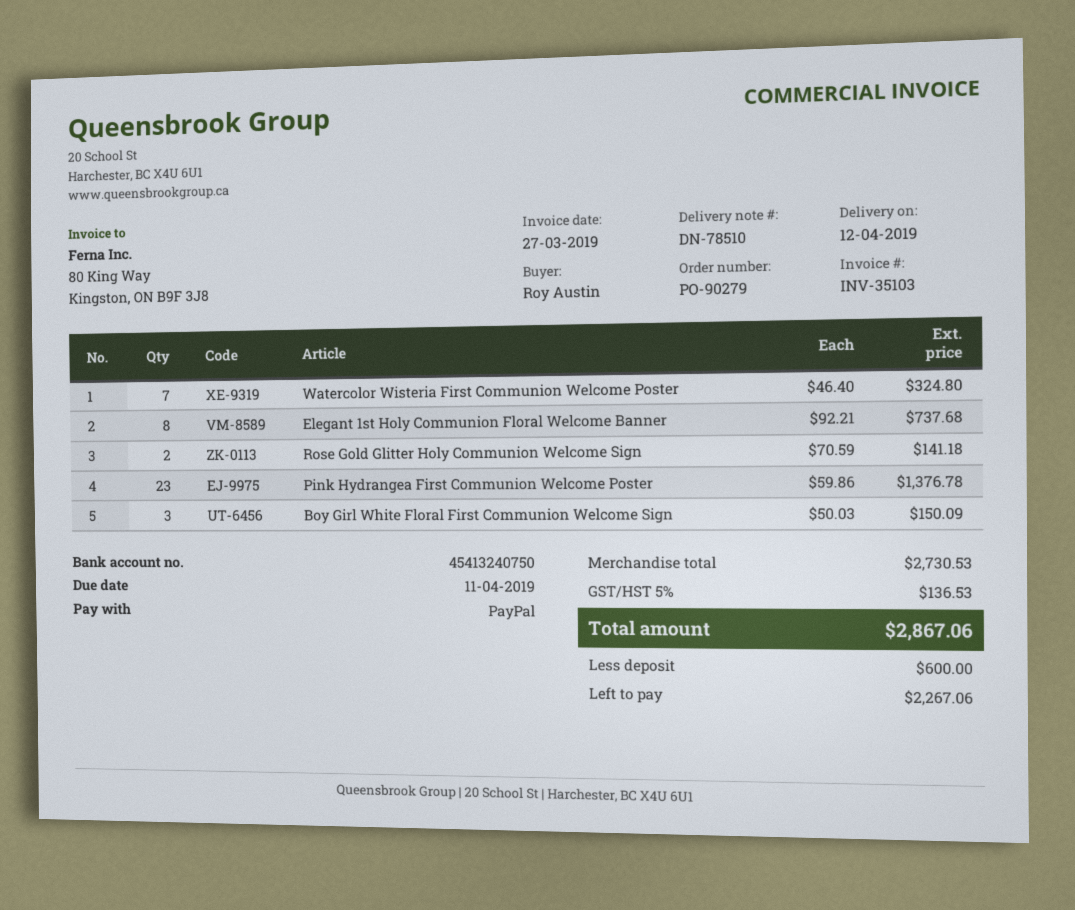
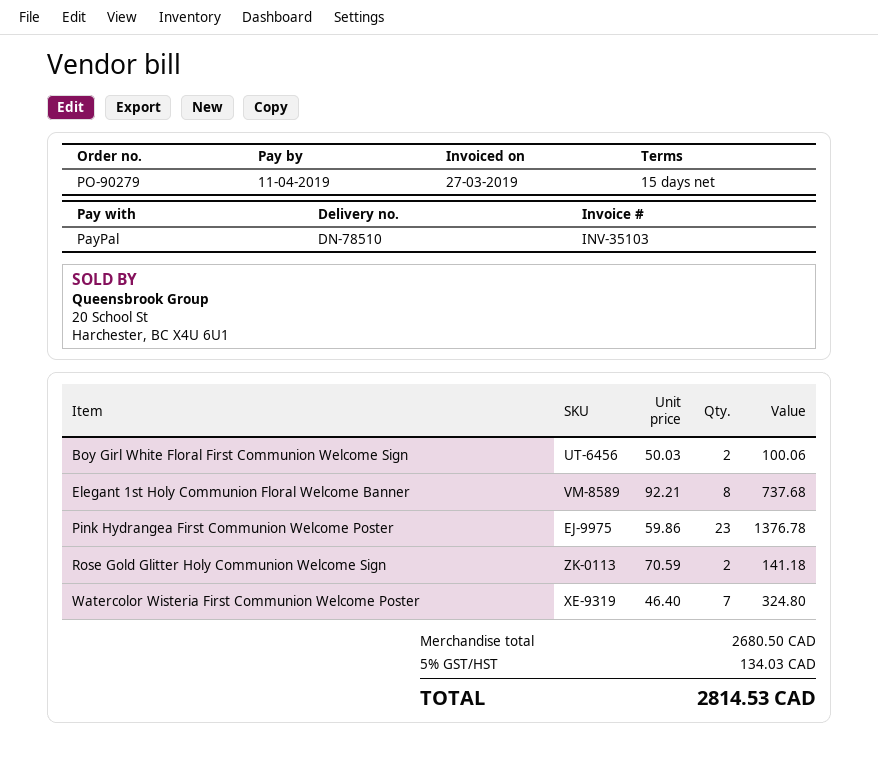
Boy Girl White Floral First Communion Welcome Sign: 3 x 50.03 = 150.09 -> 2 x 50.03 = 100.06
subtotal: 2730.53 -> 2680.50
tax: 5% = 136.53 -> 5% = 134.03
total: 2867.06 -> 2814.53

